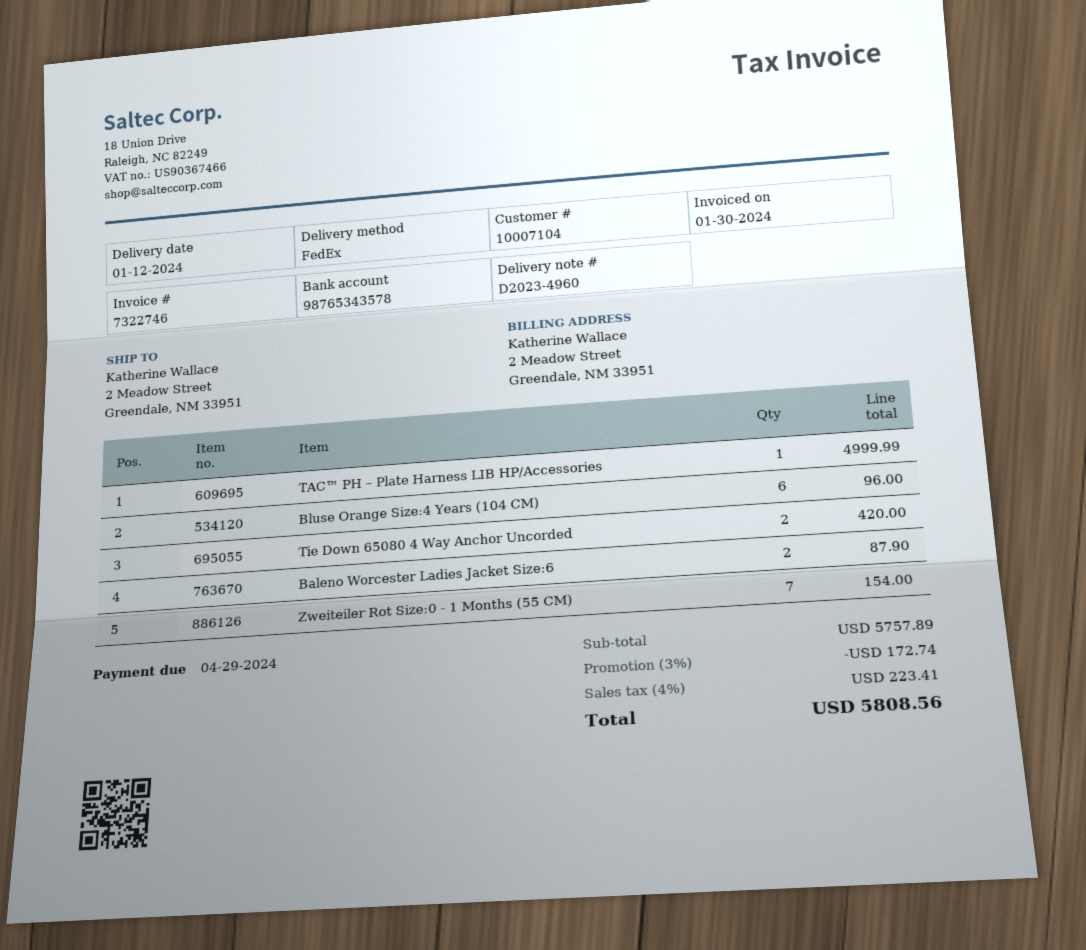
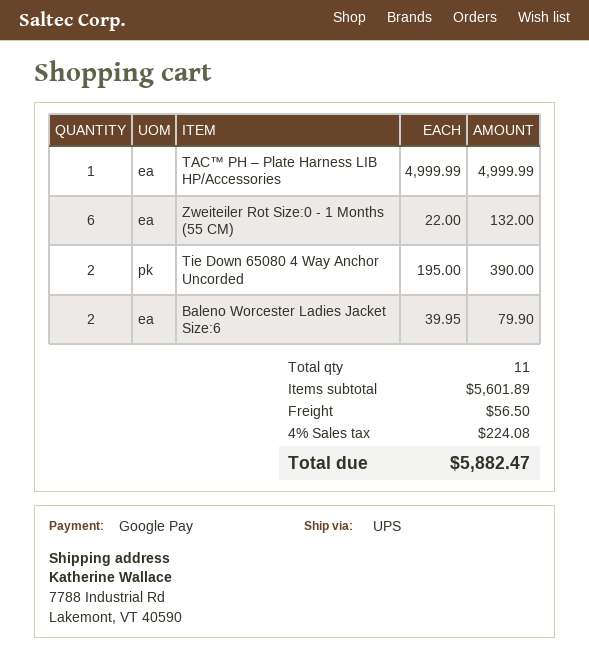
shipping method: FedEx -> UPS
ship to: 2 Meadow Street, Greendale, NM 33951 -> 7788 Industrial Rd, Lakemont, VT 40590
Bluse Orange Size:4 Years (104 CM): 6 for 96.00 -> none
Tie Down 65080 4 Way Anchor Uncorded: 2 for 420.00 -> 2 for 390.00
Baleno Worcester Ladies Jacket Size:6: 2 for 87.90 -> 2 for 79.90
Zweiteiler Rot Size:0 - 1 Months (55 CM): 7 for 154.00 -> 6 for 132.00
subtotal: 5757.89 -> 5601.89
discount: 3% = 172.74 -> none
shipping: none -> 56.50
tax: 4% = 223.41 -> 4% = 224.08
total: 5808.56 -> 5882.47

